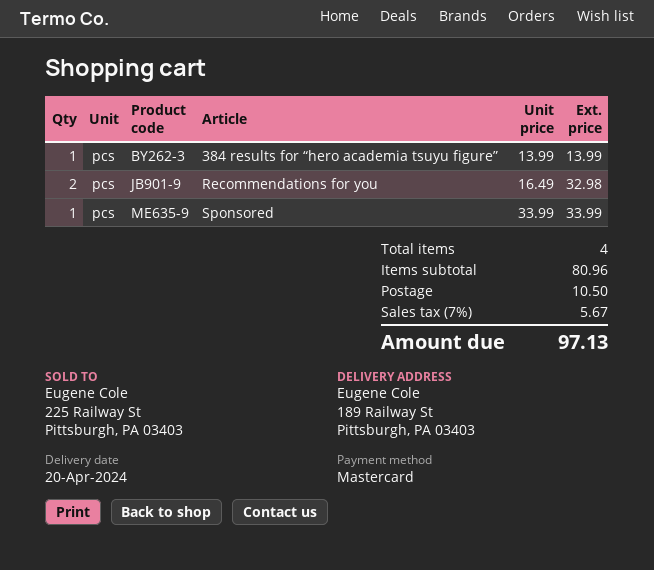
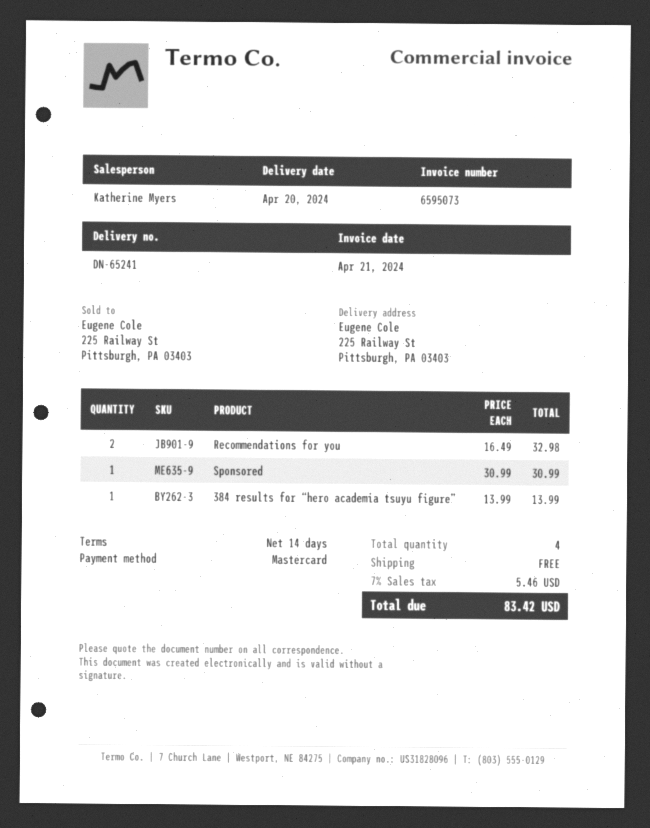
ship to: 189 Railway St, Pittsburgh, PA 03403 -> 225 Railway St, Pittsburgh, PA 03403
Sponsored: 1 x 33.99 = 33.99 -> 1 x 30.99 = 30.99
shipping: 10.50 -> 0.00
tax: 7% = 5.67 -> 7% = 5.46
total: 97.13 -> 83.42

